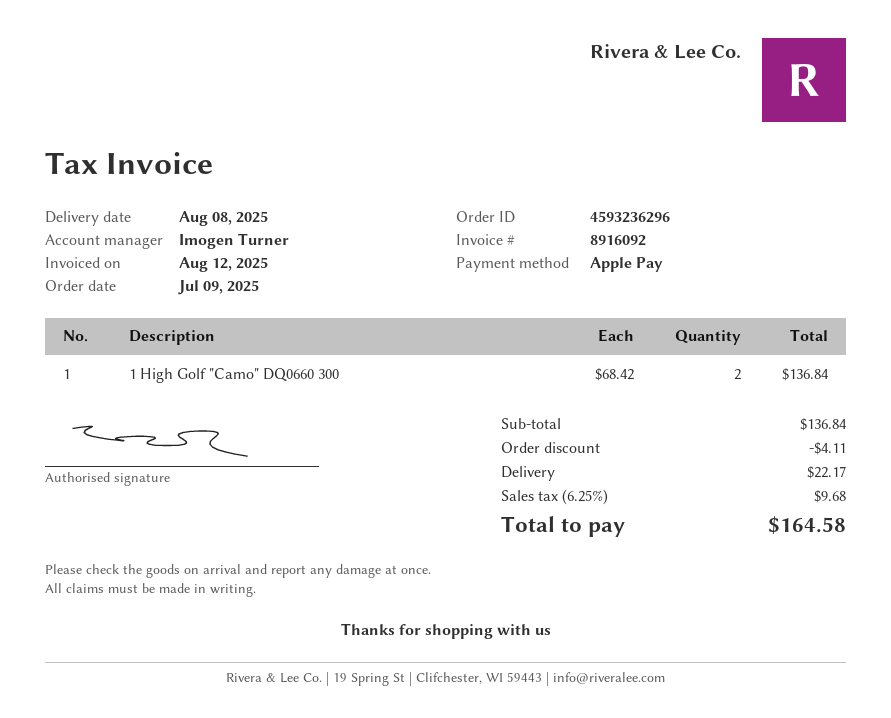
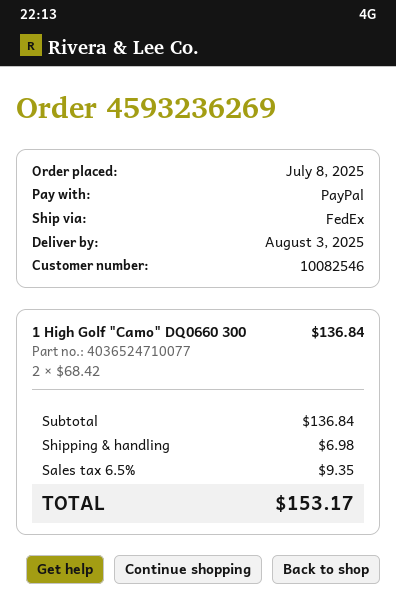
order number: 4593236296 -> 4593236269
order date: 2025-07-09 -> 2025-07-08
delivery date: 2025-08-08 -> 2025-08-03
payment method: Apple Pay -> PayPal
discount: 4.11 -> none
shipping: 22.17 -> 6.98
tax: 6.25% = 9.68 -> 6.5% = 9.35
total: 164.58 -> 153.17

